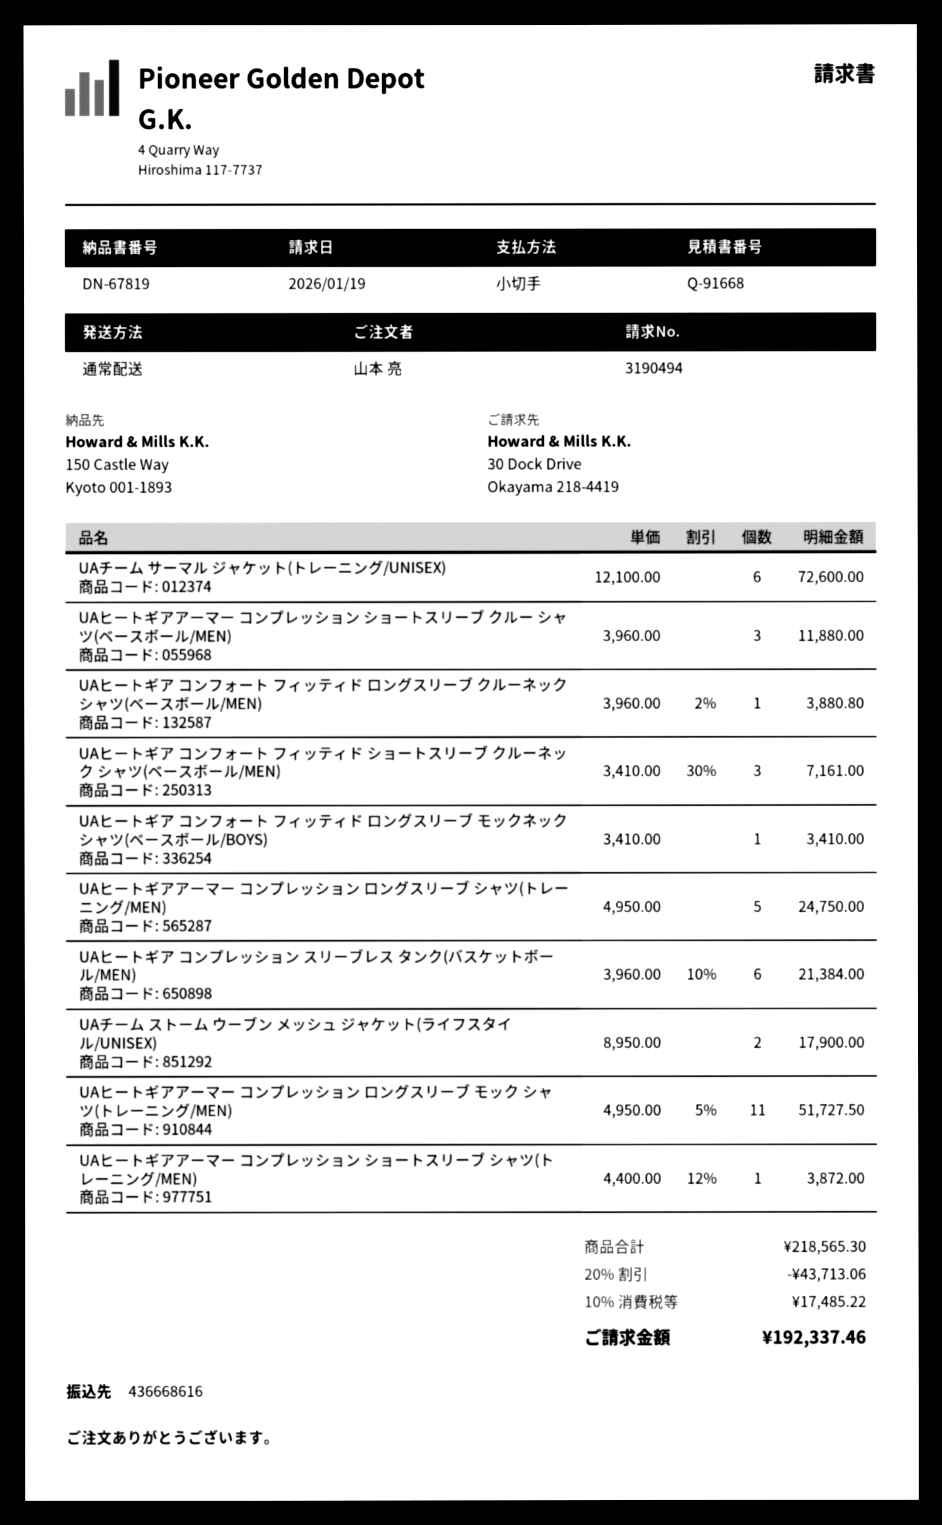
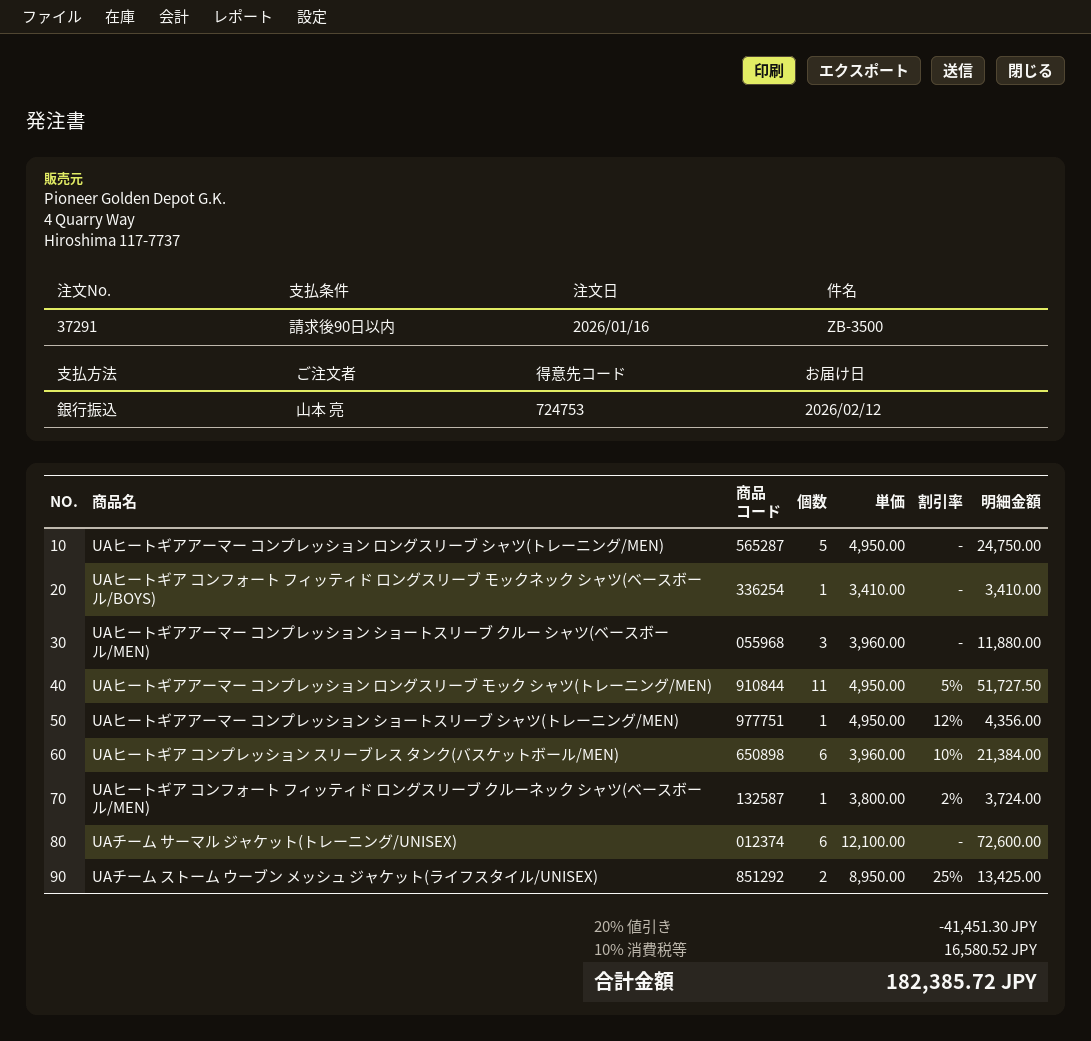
payment method: cheque -> bank transfer
UAヒートギア コンフォート フィッティド ロングスリーブ クルーネック シャツ(ベースボール/MEN): 1 x 3960.00 - 2% = 3880.80 -> 1 x 3800.00 - 2% = 3724.00
UAヒートギア コンフォート フィッティド ショートスリーブ クルーネック シャツ(ベースボール/MEN): 3 x 3410.00 - 30% = 7161.00 -> none
UAチーム ストーム ウーブン メッシュ ジャケット(ライフスタイル/UNISEX): 2 x 8950.00 = 17900.00 -> 2 x 8950.00 - 25% = 13425.00
UAヒートギアアーマー コンプレッション ショートスリーブ シャツ(トレーニング/MEN): 1 x 4400.00 - 12% = 3872.00 -> 1 x 4950.00 - 12% = 4356.00
discount: 20% = 43713.06 -> 20% = 41451.30
tax: 10% = 17485.22 -> 10% = 16580.52
total: 192337.46 -> 182385.72

